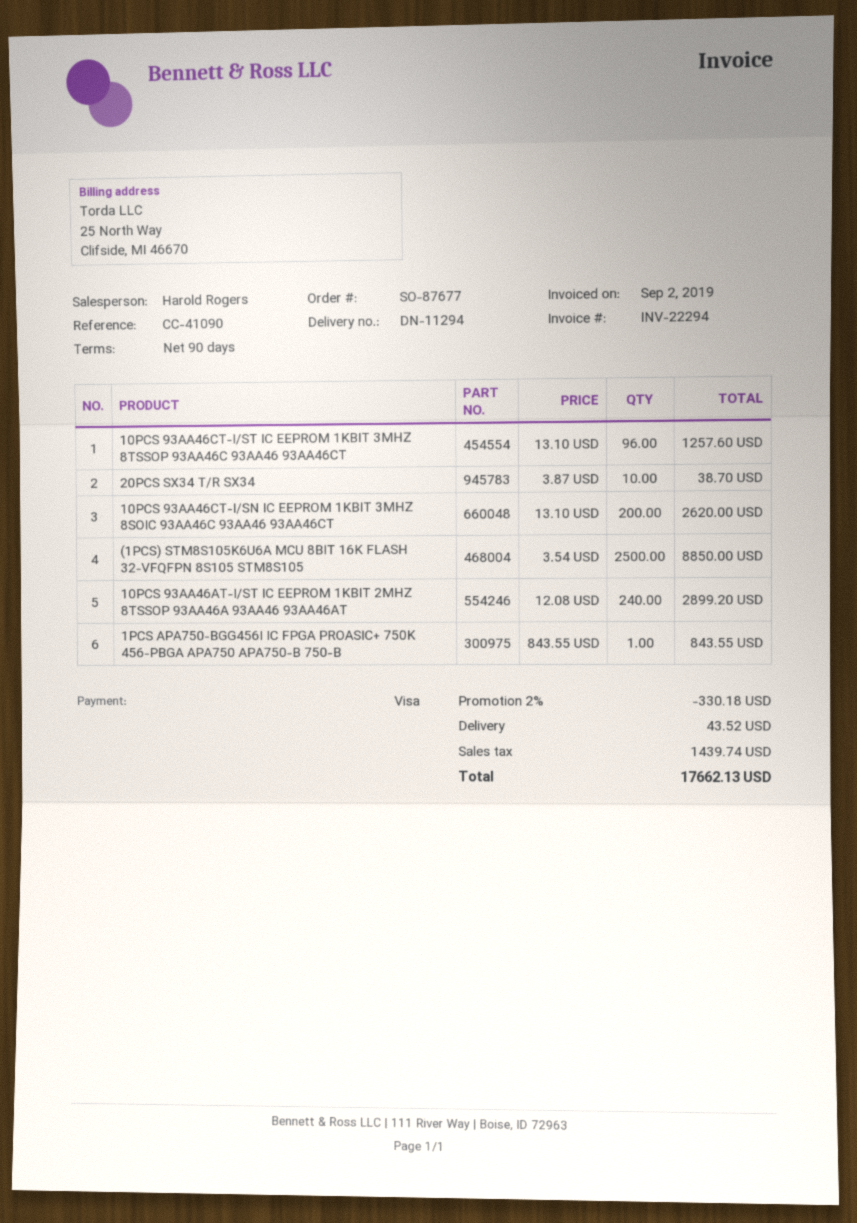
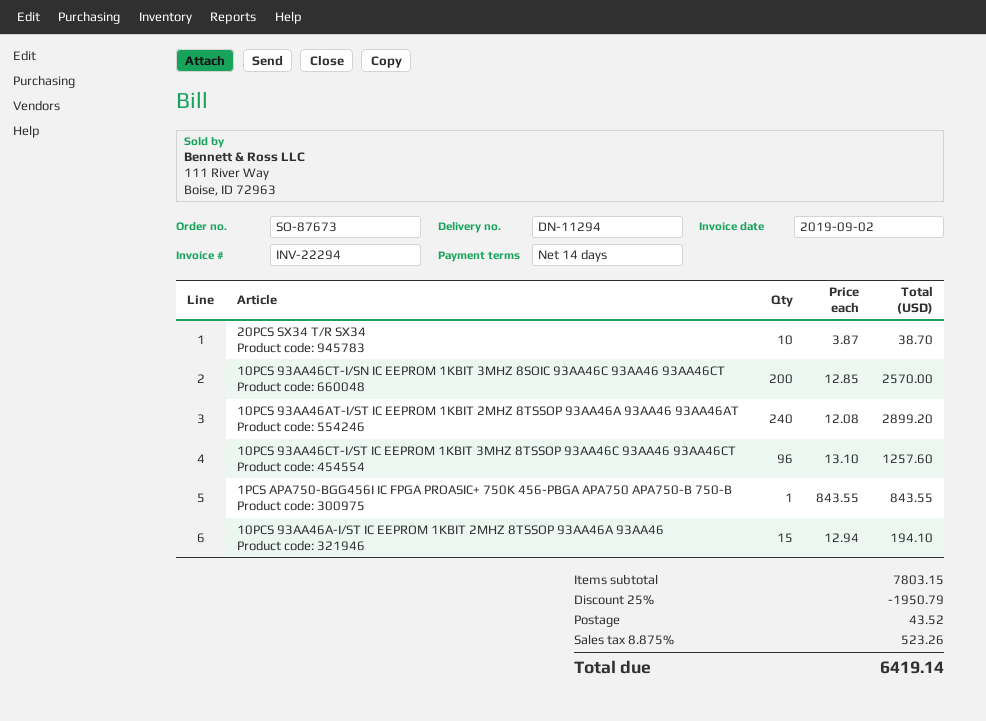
order number: SO-87677 -> SO-87673
payment terms: 90 days -> 14 days
10PCS 93AA46CT-I/SN IC EEPROM 1KBIT 3MHZ 8SOIC 93AA46C 93AA46 93AA46CT: 200 x 13.10 = 2620.00 -> 200 x 12.85 = 2570.00
(1PCS) STM8S105K6U6A MCU 8BIT 16K FLASH 32-VFQFPN 8S105 STM8S105: 2500 x 3.54 = 8850.00 -> none
10PCS 93AA46A-I/ST IC EEPROM 1KBIT 2MHZ 8TSSOP 93AA46A 93AA46: none -> 15 x 12.94 = 194.10
discount: 2% = 330.18 -> 25% = 1950.79
tax: 1439.74 -> 523.26
total: 17662.13 -> 6419.14

